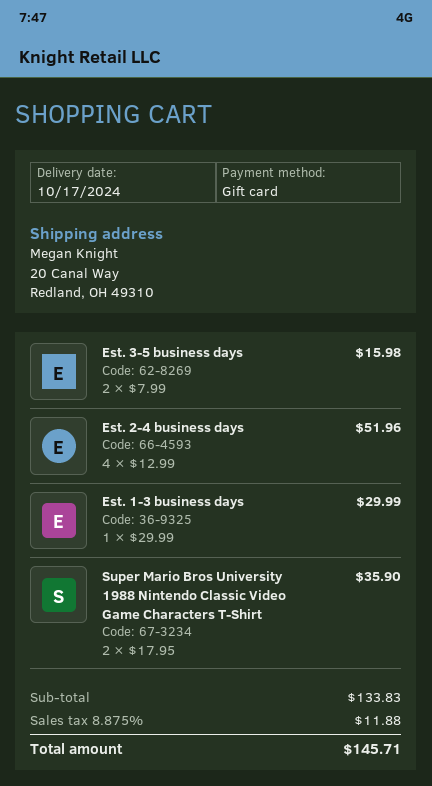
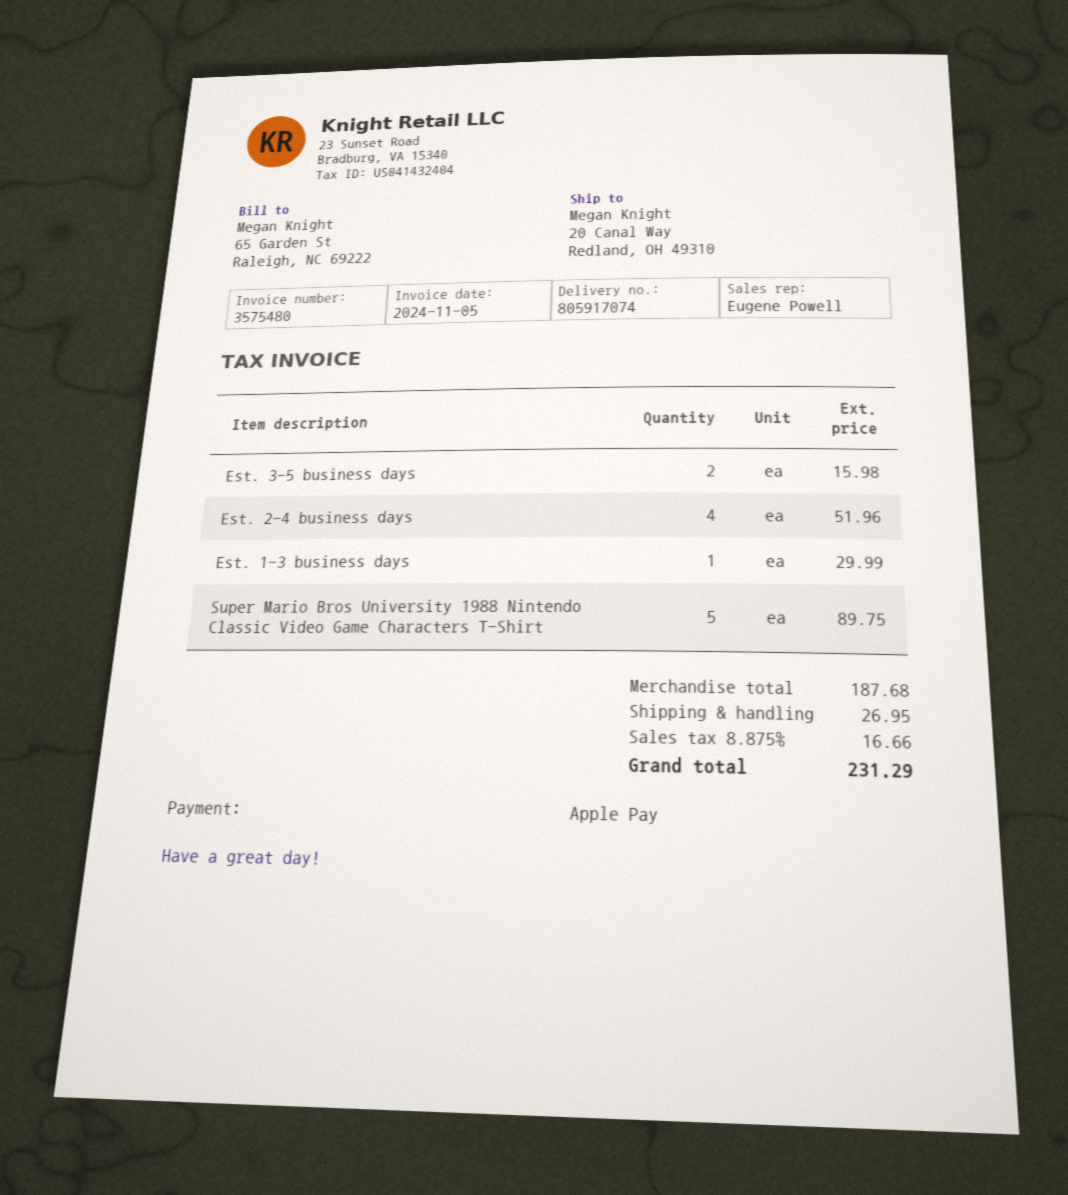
payment method: gift card -> Apple Pay
Super Mario Bros University 1988 Nintendo Classic Video Game Characters T-Shirt: 2 for 35.90 -> 5 for 89.75
subtotal: 133.83 -> 187.68
shipping: none -> 26.95
tax: 8.875% = 11.88 -> 8.875% = 16.66
total: 145.71 -> 231.29

